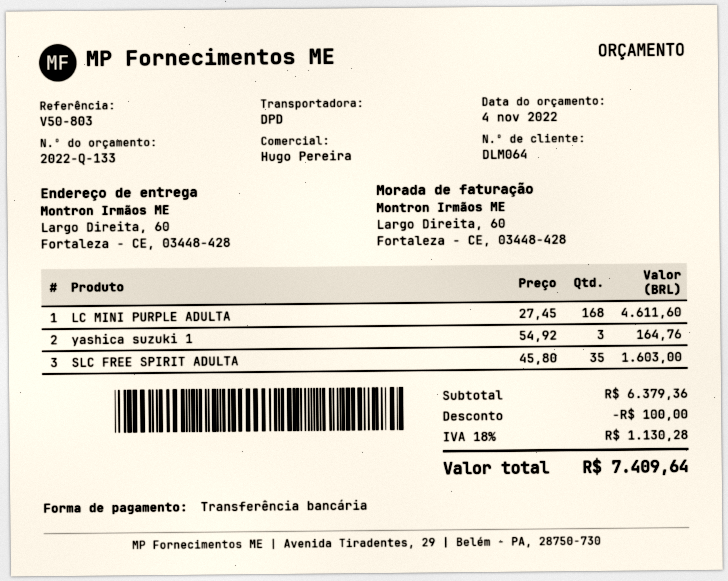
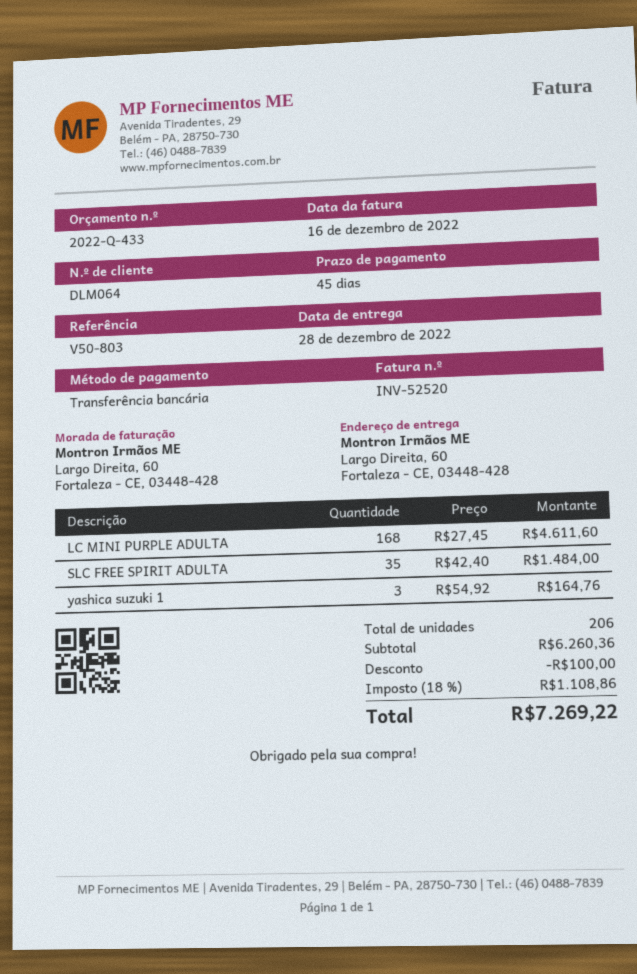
quote number: 2022-Q-133 -> 2022-Q-433
SLC FREE SPIRIT ADULTA: 35 x 45.80 = 1603.00 -> 35 x 42.40 = 1484.00
subtotal: 6379.36 -> 6260.36
tax: 18% = 1130.28 -> 18% = 1108.86
total: 7409.64 -> 7269.22

